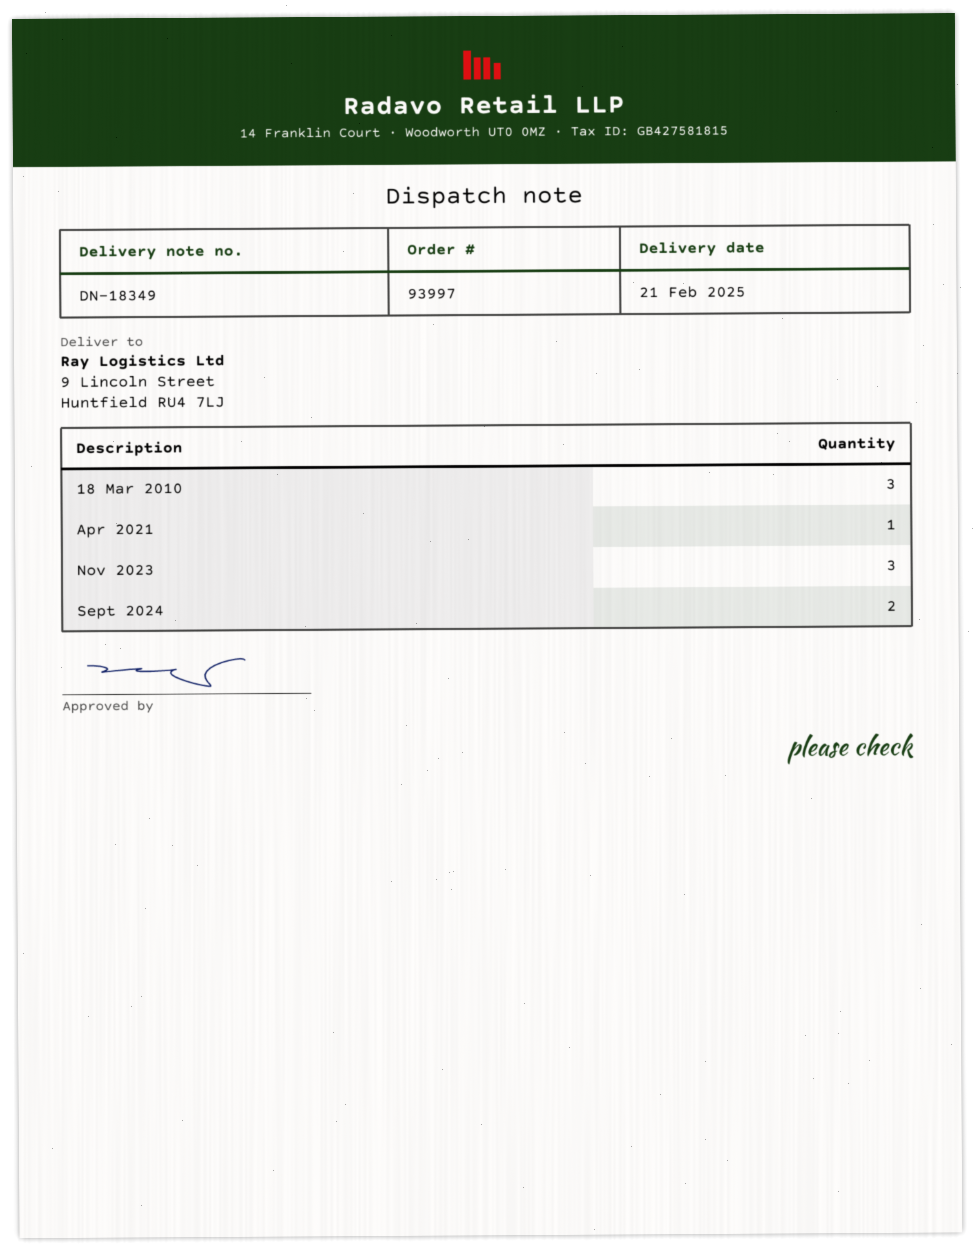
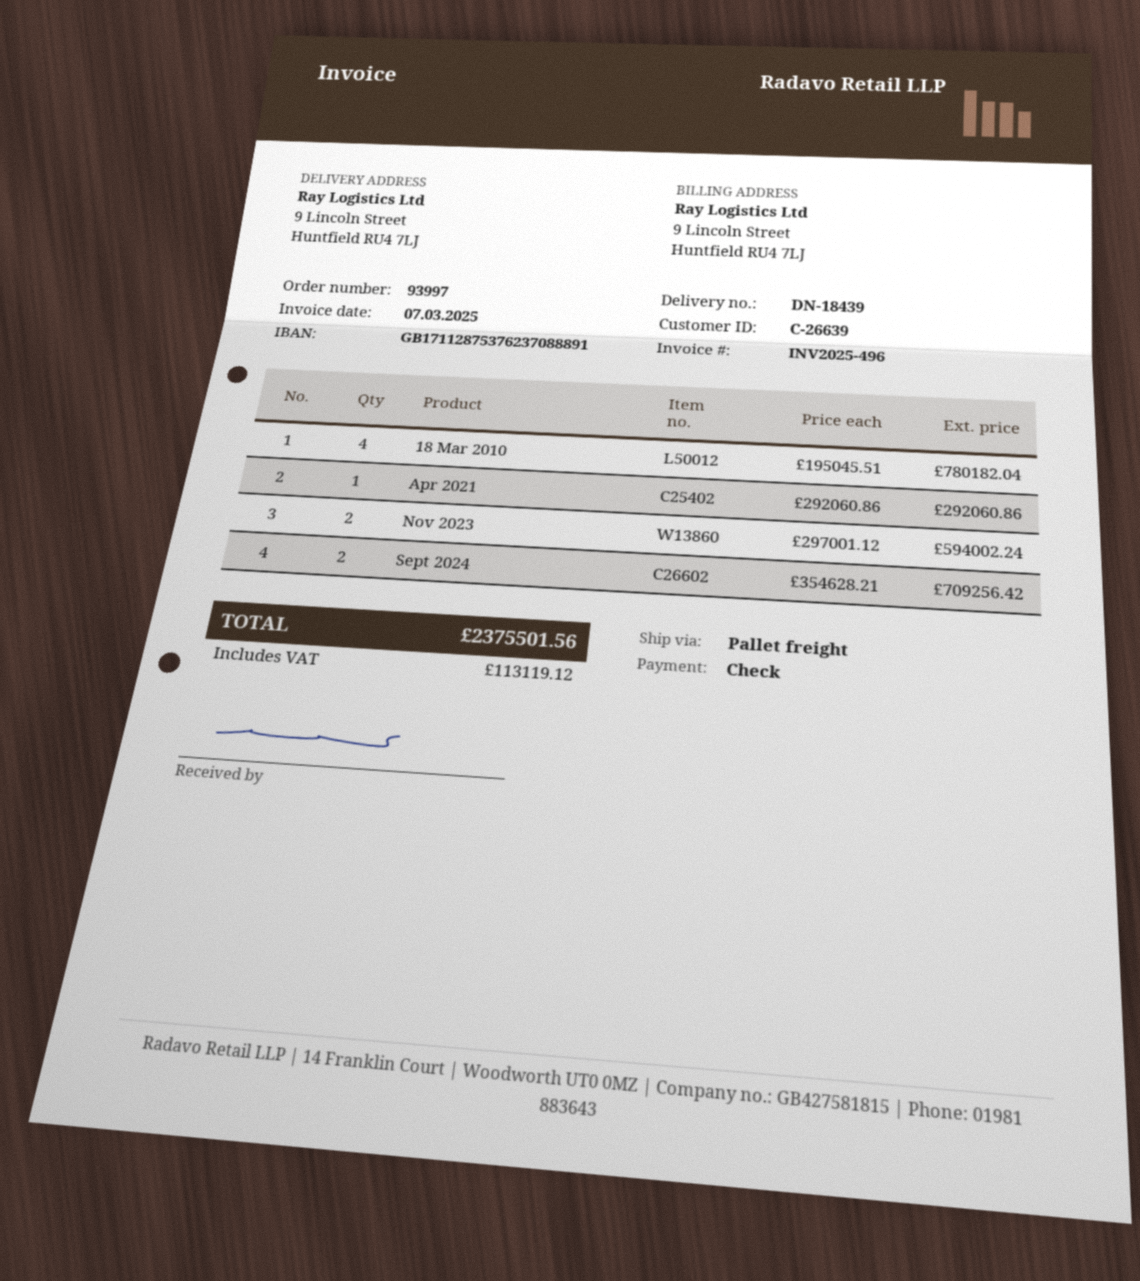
delivery note number: DN-18349 -> DN-18439
18 Mar 2010: 3 -> 4
Nov 2023: 3 -> 2

